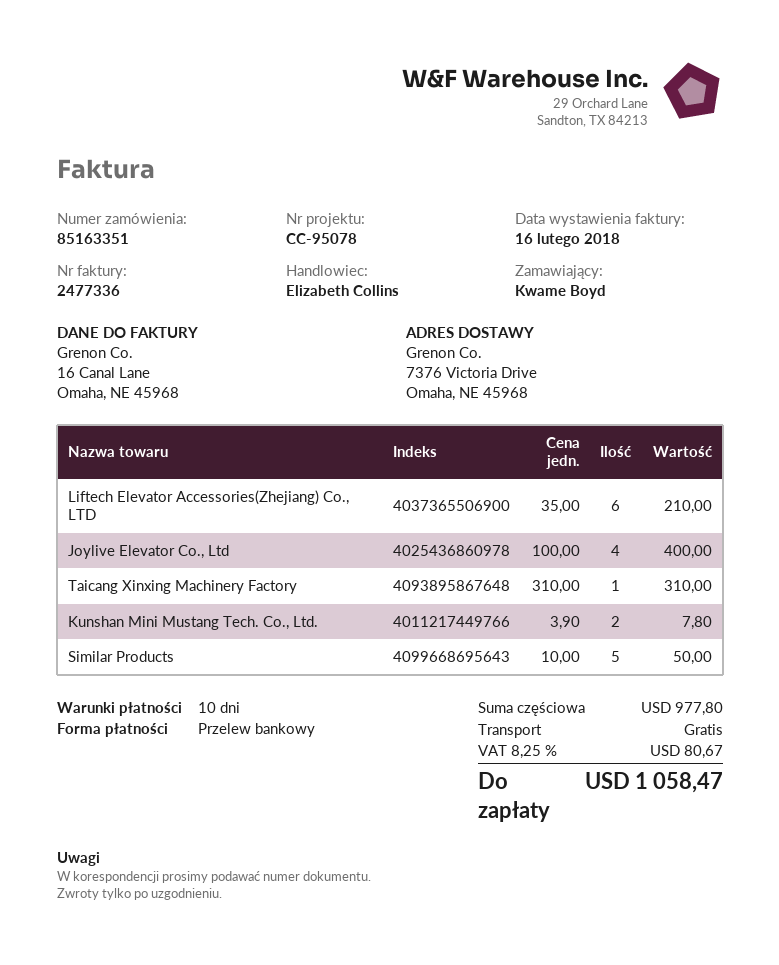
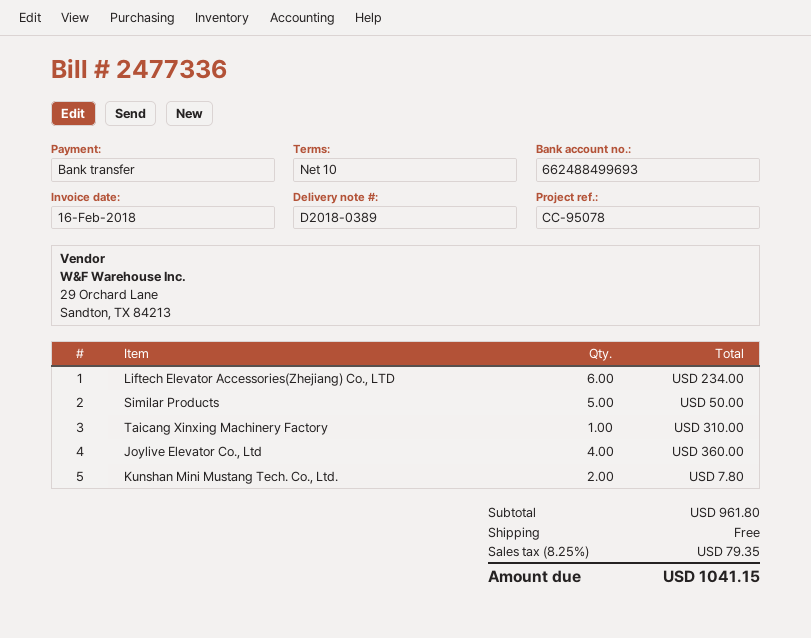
Liftech Elevator Accessories(Zhejiang) Co., LTD: 6 for 210.00 -> 6 for 234.00
Joylive Elevator Co., Ltd: 4 for 400.00 -> 4 for 360.00
subtotal: 977.80 -> 961.80
tax: 8.25% = 80.67 -> 8.25% = 79.35
total: 1058.47 -> 1041.15

